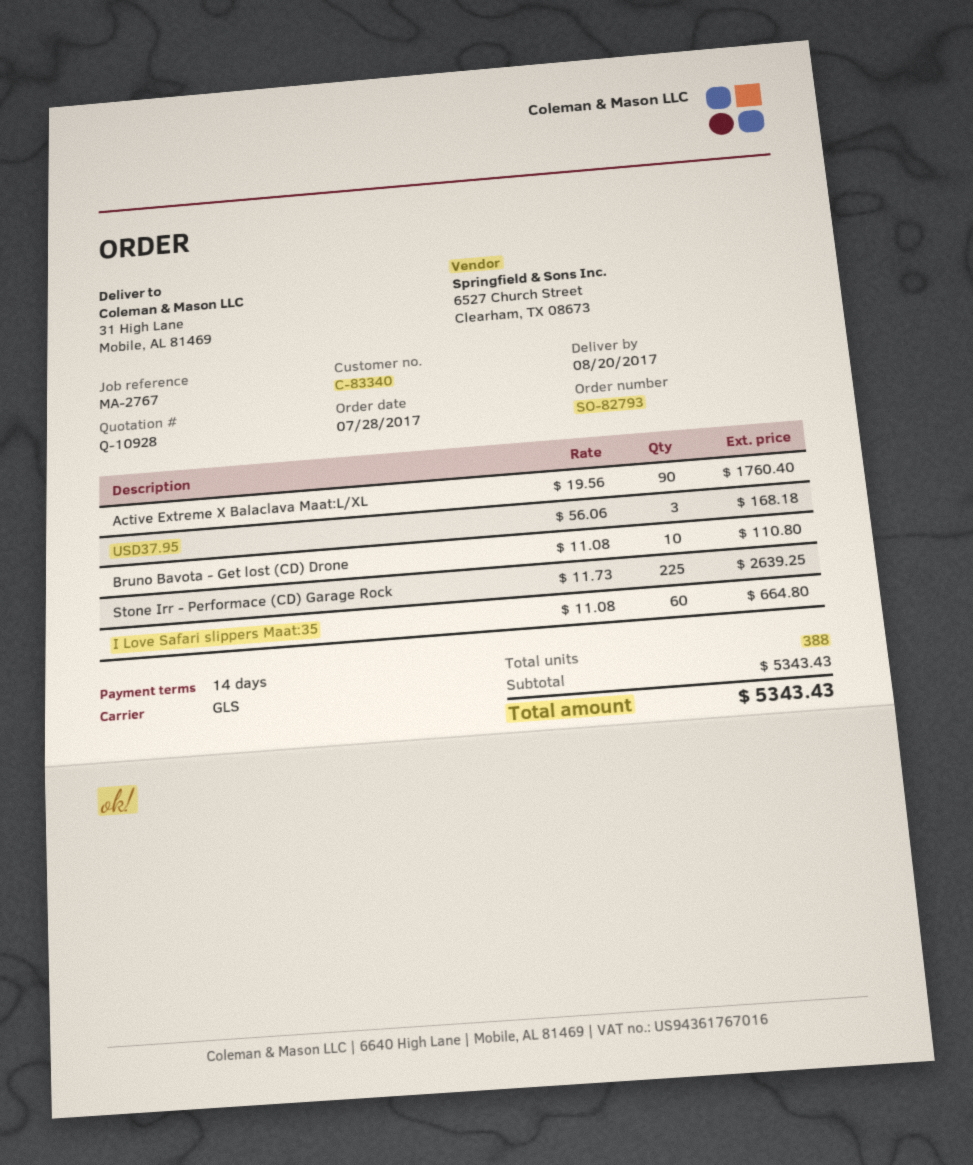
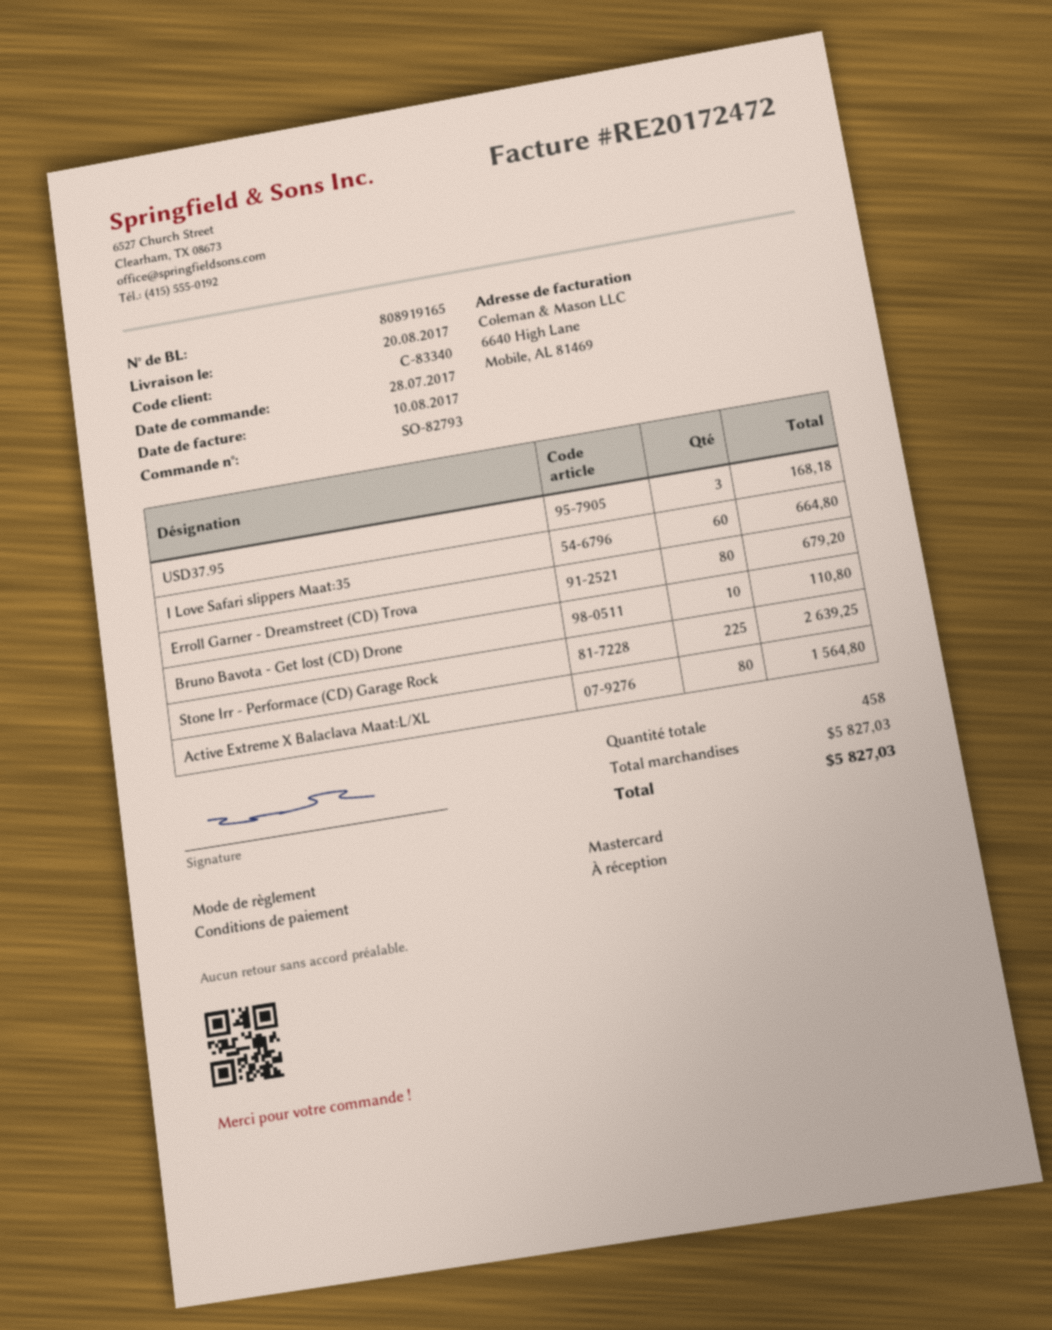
payment terms: 14 days -> on receipt
Active Extreme X Balaclava Maat:L/XL: 90 for 1760.40 -> 80 for 1564.80
Erroll Garner - Dreamstreet (CD) Trova: none -> 80 for 679.20
total quantity: 388 -> 458
subtotal: 5343.43 -> 5827.03
total: 5343.43 -> 5827.03

